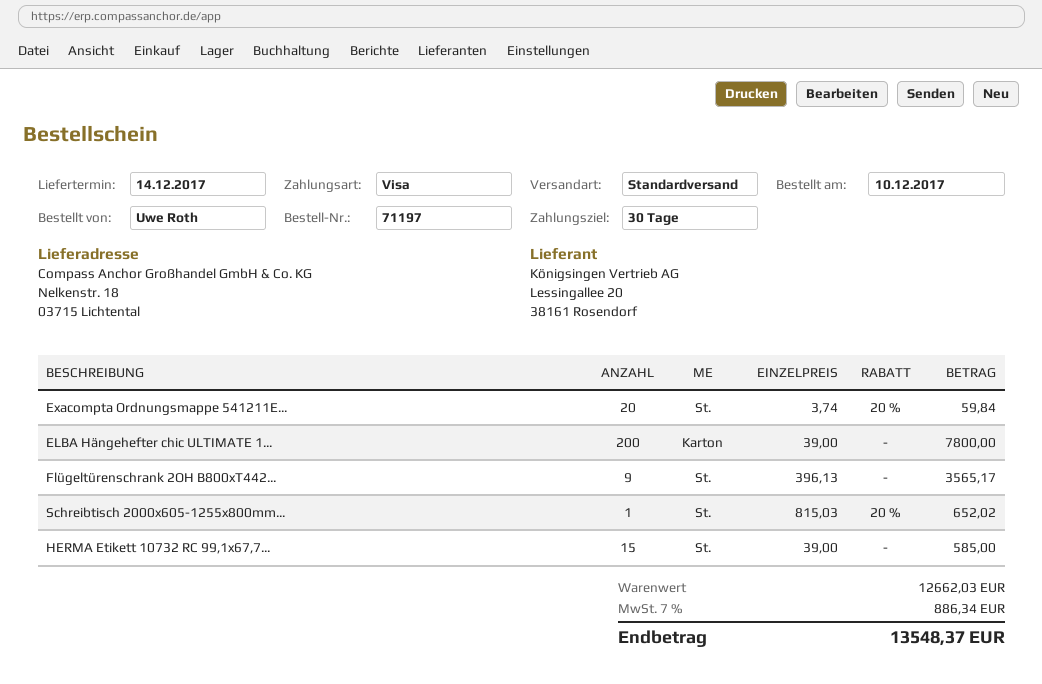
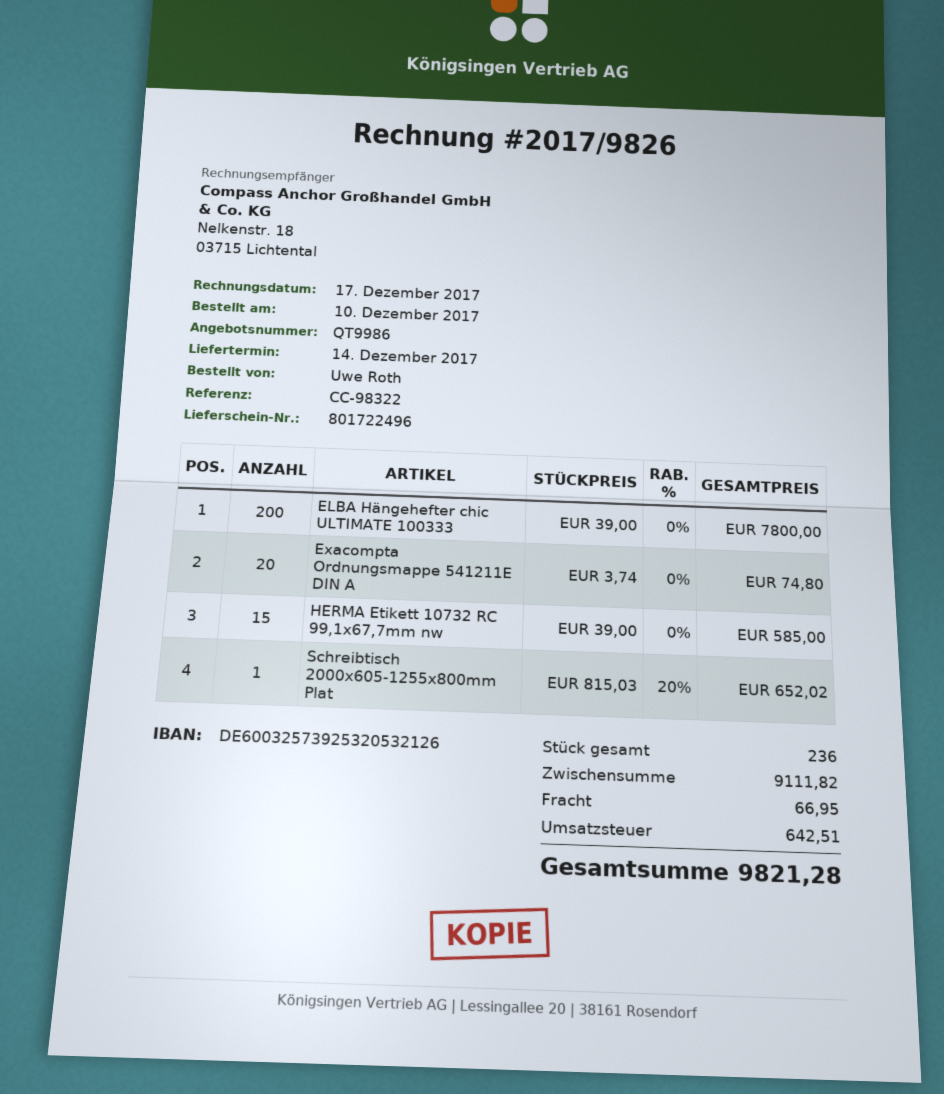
Exacompta Ordnungsmappe 541211E...: 20 x 3.74 - 20% = 59.84 -> 20 x 3.74 = 74.80
Flügeltürenschrank 2OH B800xT442...: 9 x 396.13 = 3565.17 -> none
subtotal: 12662.03 -> 9111.82
shipping: none -> 66.95
tax: 886.34 -> 642.51
total: 13548.37 -> 9821.28

